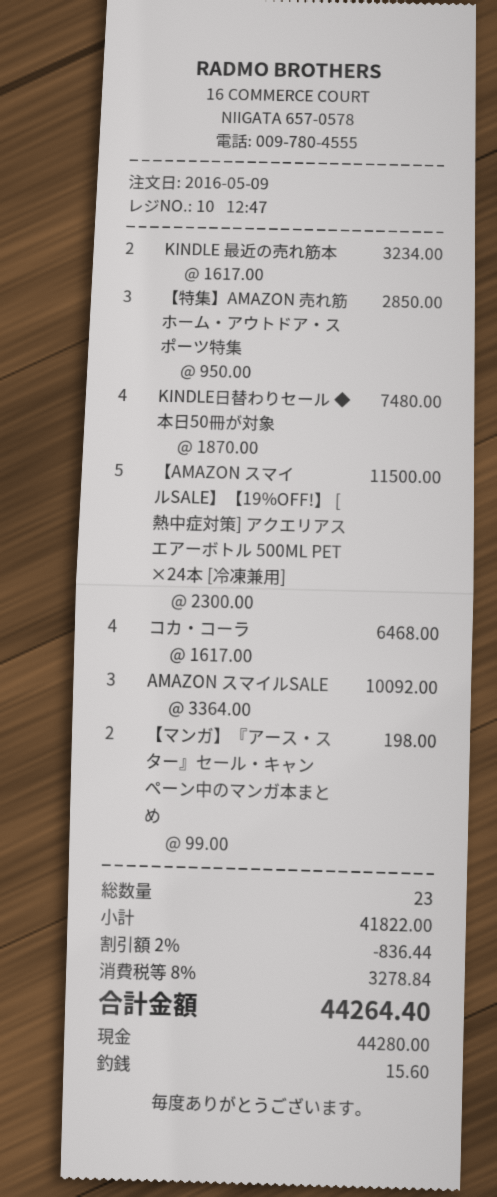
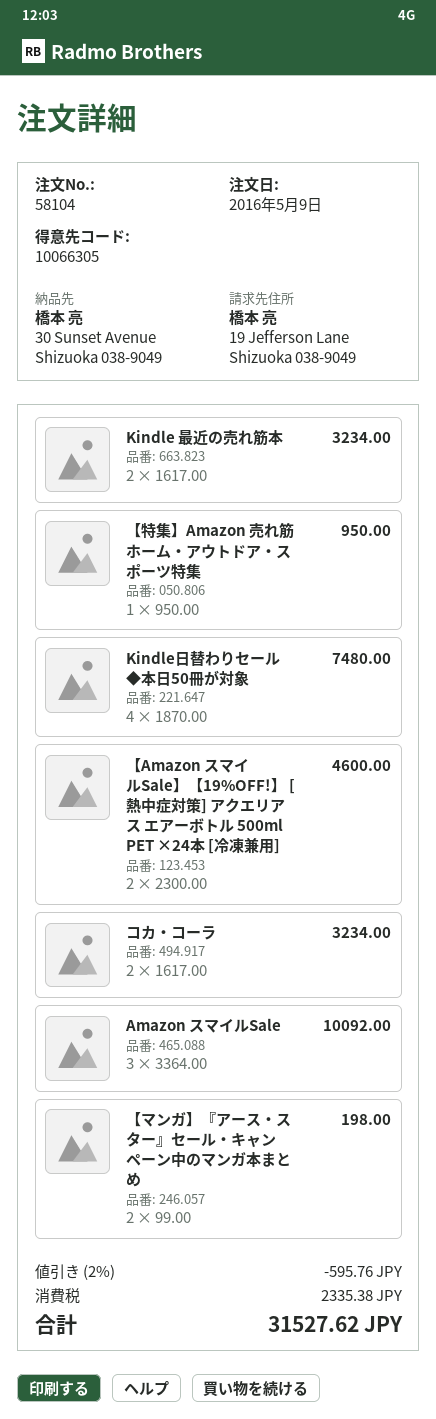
【特集】AMAZON 売れ筋ホーム・アウトドア・スポーツ特集: 3 x 950.00 = 2850.00 -> 1 x 950.00 = 950.00
【AMAZON スマイルSALE】【19%OFF!】 [熱中症対策] アクエリアス エアーボトル 500ML PET ×24本 [冷凍兼用]: 5 x 2300.00 = 11500.00 -> 2 x 2300.00 = 4600.00
コカ・コーラ: 4 x 1617.00 = 6468.00 -> 2 x 1617.00 = 3234.00
discount: 2% = 836.44 -> 2% = 595.76
tax: 3278.84 -> 2335.38
total: 44264.40 -> 31527.62

